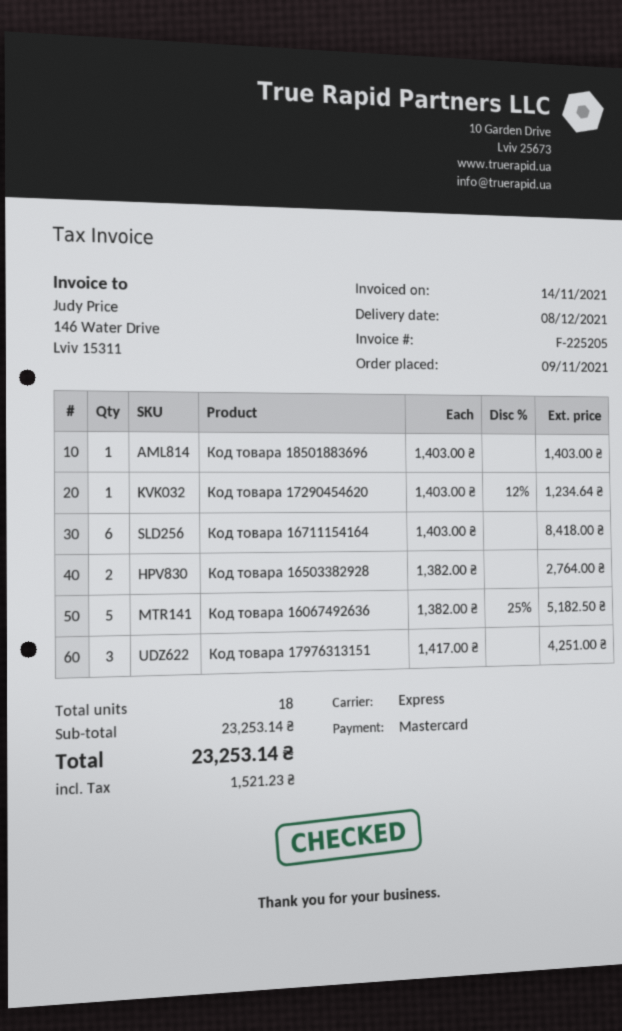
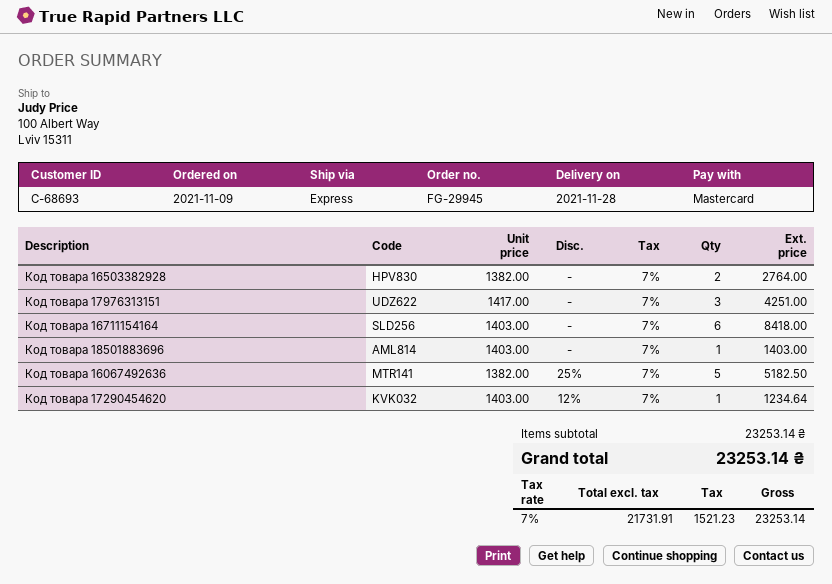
delivery date: 2021-12-08 -> 2021-11-28

